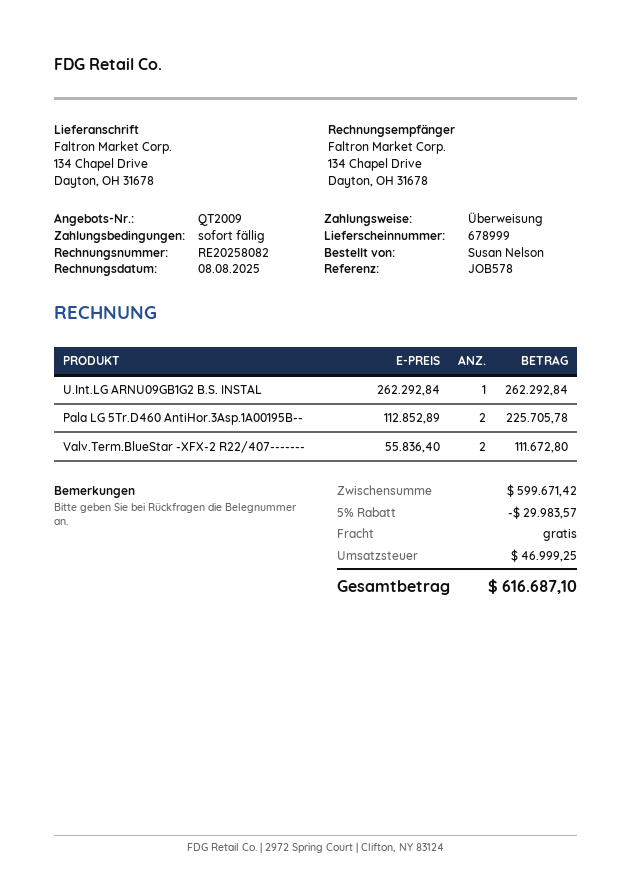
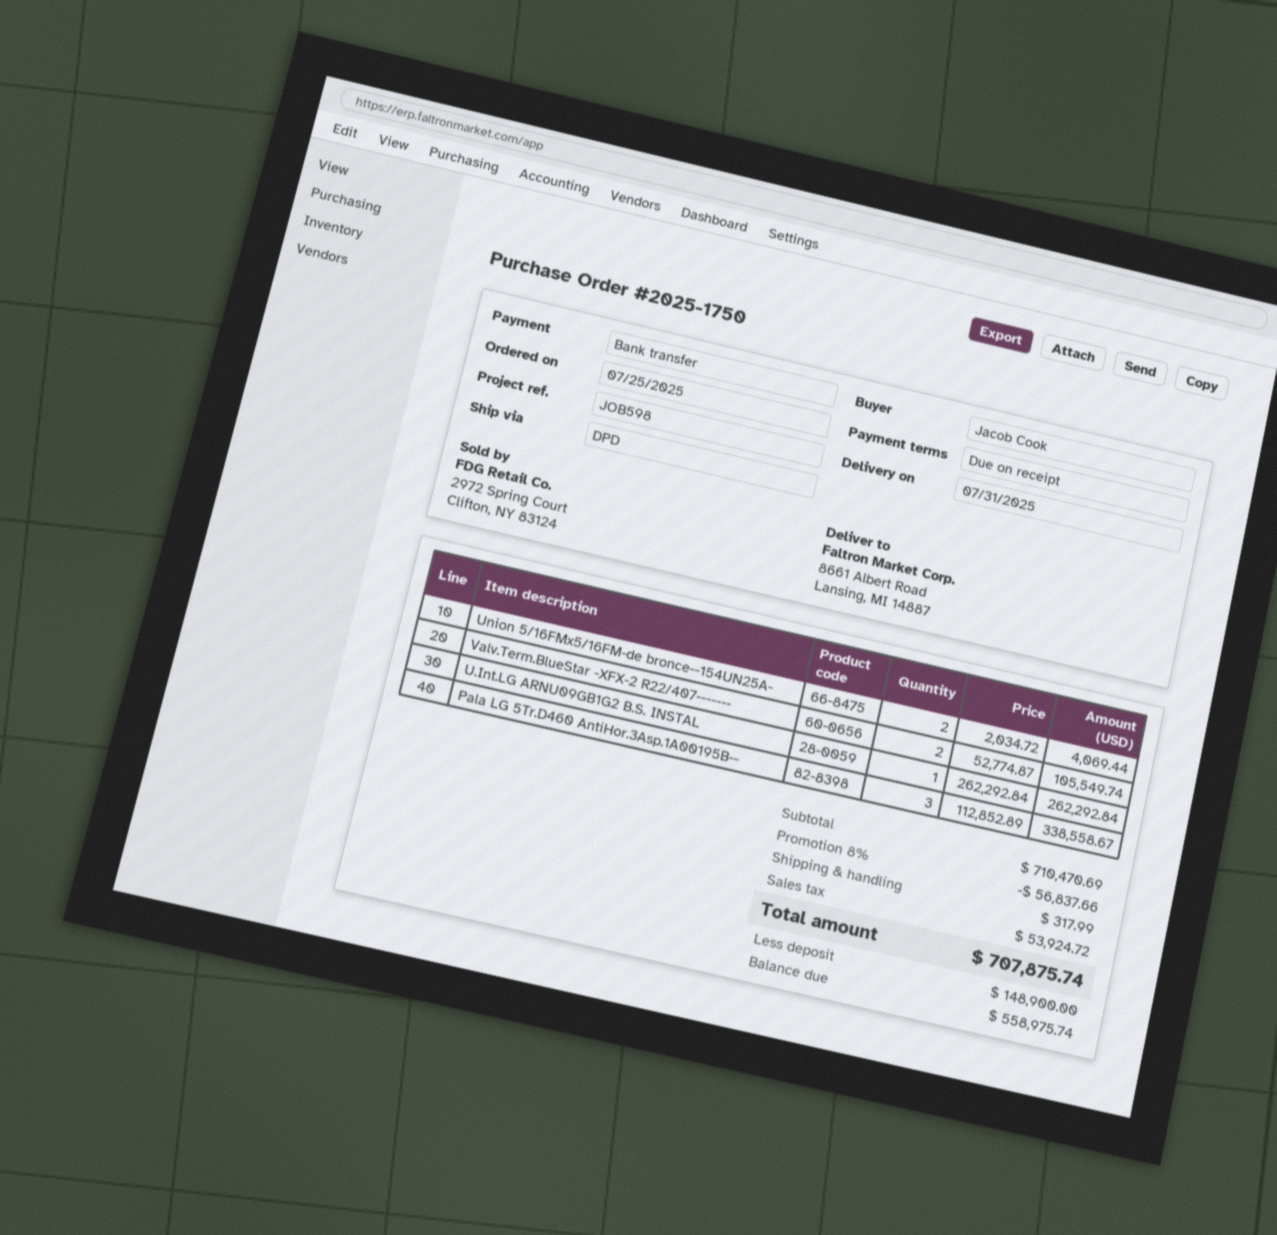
reference: JOB578 -> JOB598
ordered by: Susan Nelson -> Jacob Cook
ship to: 134 Chapel Drive, Dayton, OH 31678 -> 8661 Albert Road, Lansing, MI 14887
Pala LG 5Tr.D460 AntiHor.3Asp.1A00195B--: 2 x 112852.89 = 225705.78 -> 3 x 112852.89 = 338558.67
Valv.Term.BlueStar -XFX-2 R22/407-------: 2 x 55836.40 = 111672.80 -> 2 x 52774.87 = 105549.74
Union 5/16FMx5/16FM-de bronce--154UN25A-: none -> 2 x 2034.72 = 4069.44
subtotal: 599671.42 -> 710470.69
discount: 5% = 29983.57 -> 8% = 56837.66
shipping: 0.00 -> 317.99
tax: 46999.25 -> 53924.72
total: 616687.10 -> 707875.74

